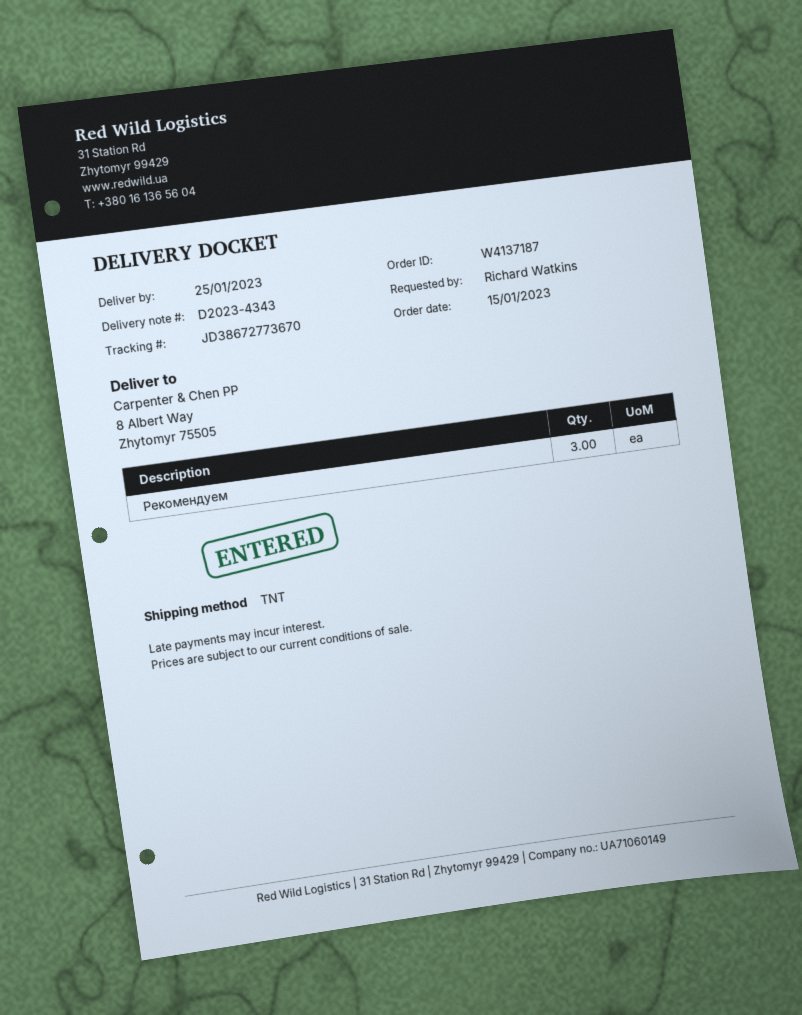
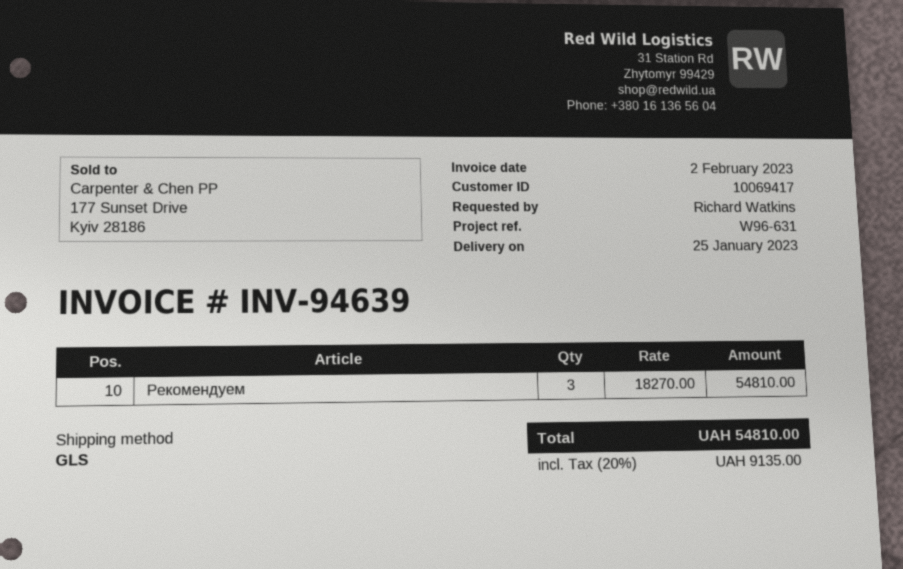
shipping method: TNT -> GLS

